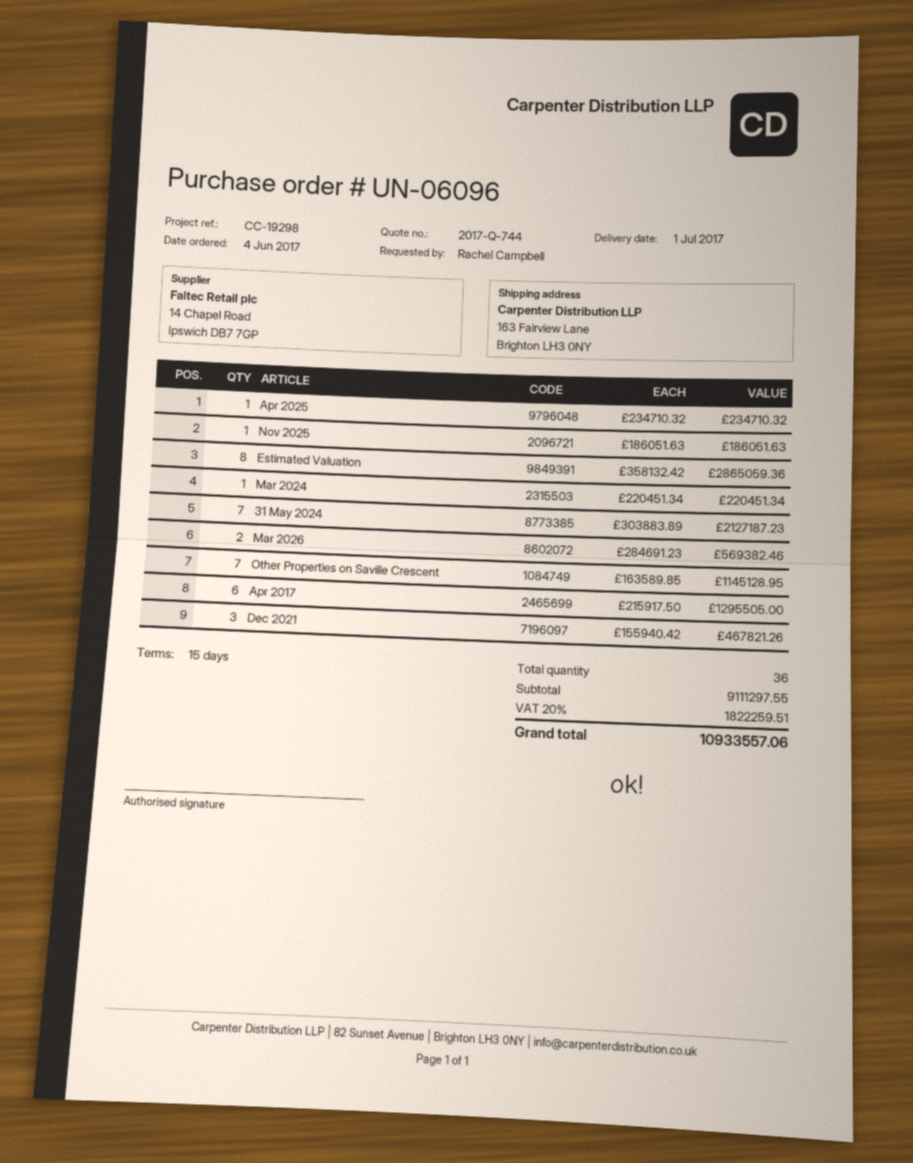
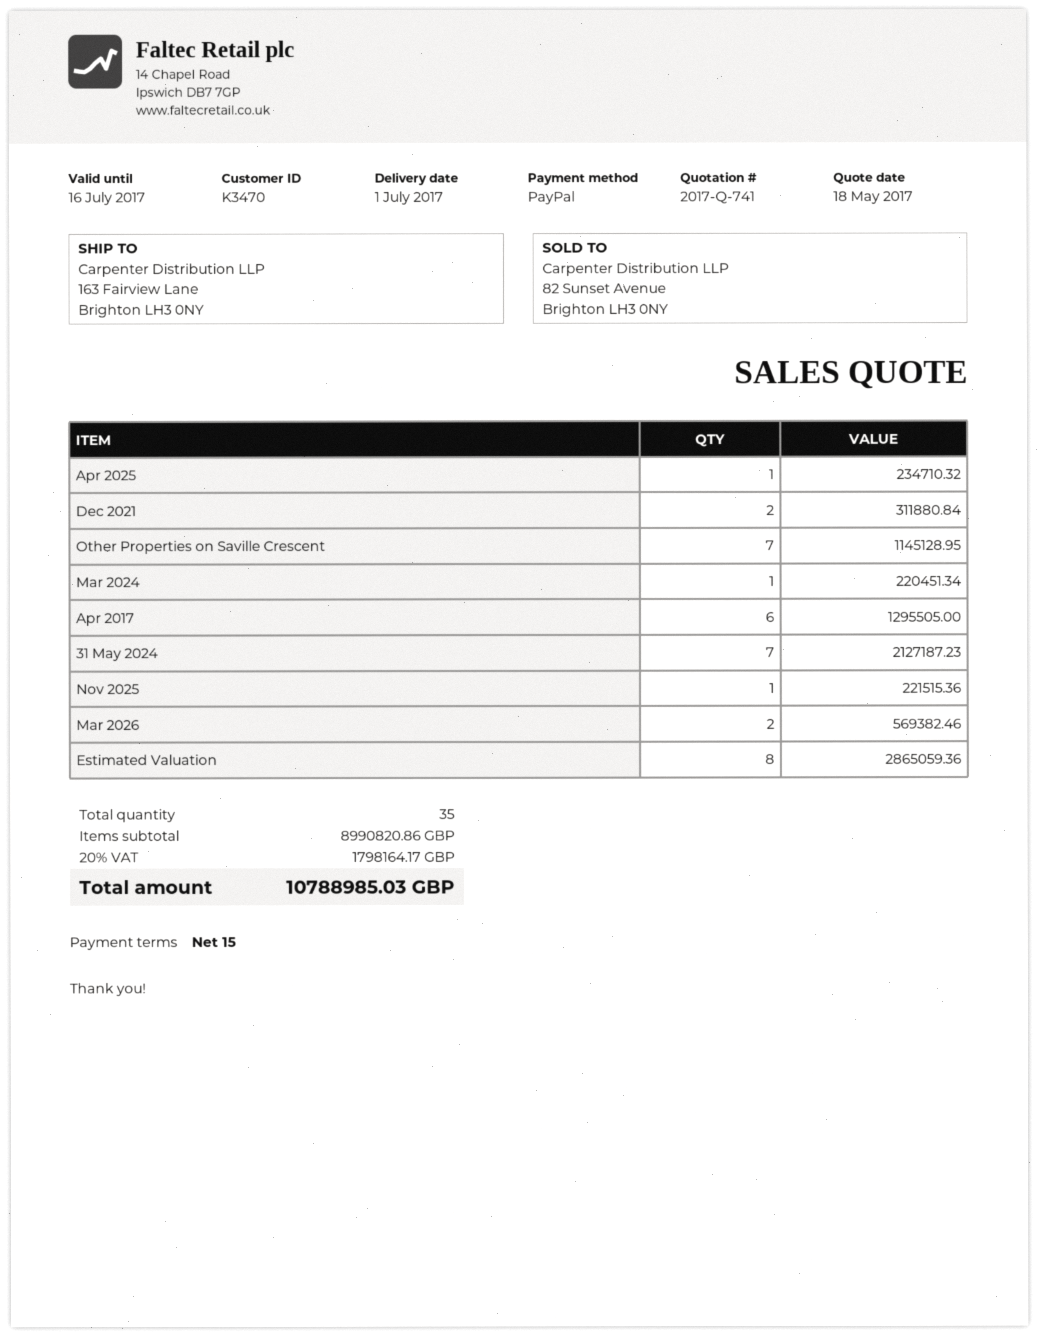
quote number: 2017-Q-744 -> 2017-Q-741
Nov 2025: 1 for 186051.63 -> 1 for 221515.36
Dec 2021: 3 for 467821.26 -> 2 for 311880.84
total quantity: 36 -> 35
subtotal: 9111297.55 -> 8990820.86
tax: 20% = 1822259.51 -> 20% = 1798164.17
total: 10933557.06 -> 10788985.03

